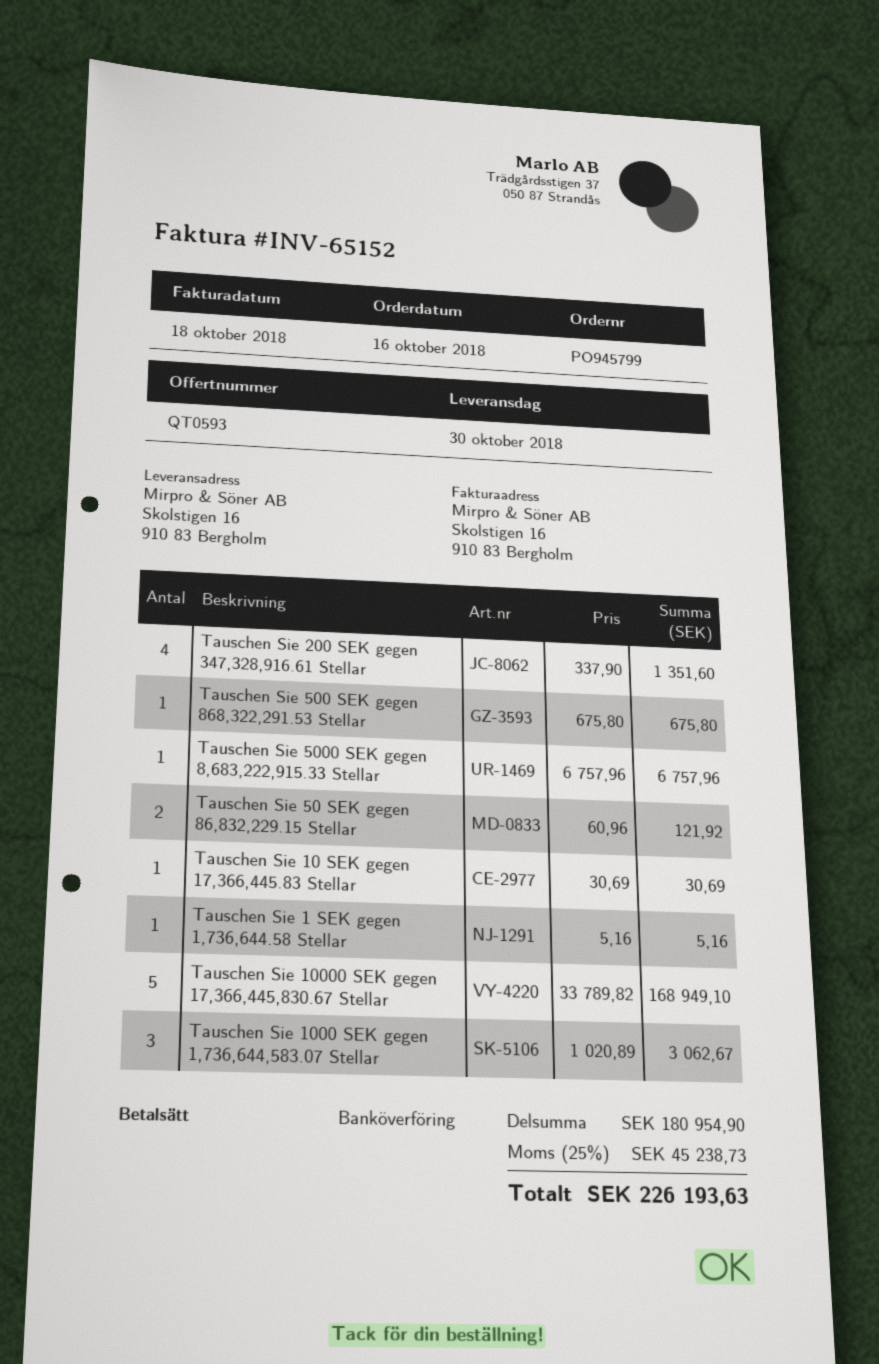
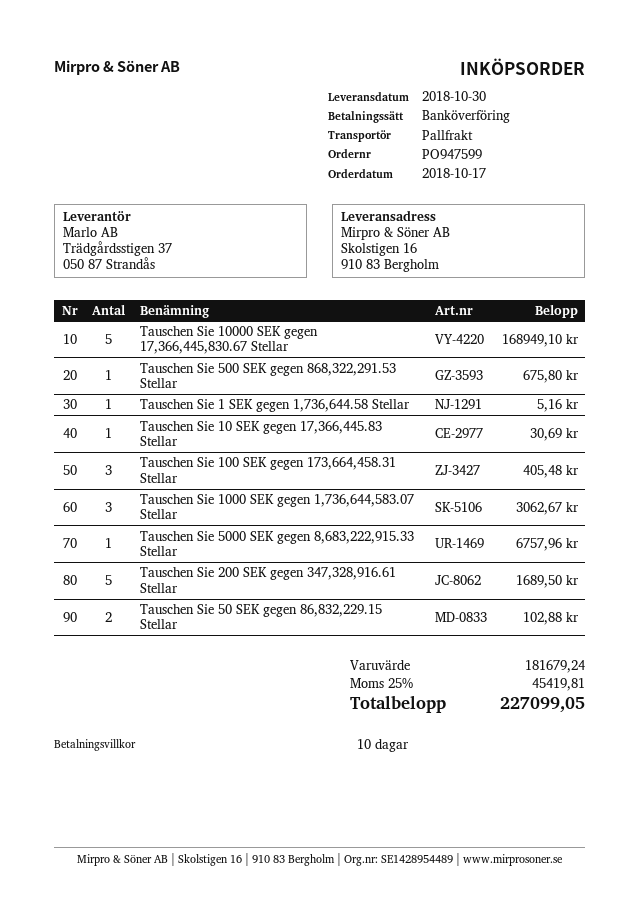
order number: PO945799 -> PO947599
order date: 2018-10-16 -> 2018-10-17
Tauschen Sie 200 SEK gegen 347,328,916.61 Stellar: 4 for 1351.60 -> 5 for 1689.50
Tauschen Sie 50 SEK gegen 86,832,229.15 Stellar: 2 for 121.92 -> 2 for 102.88
Tauschen Sie 100 SEK gegen 173,664,458.31 Stellar: none -> 3 for 405.48
subtotal: 180954.90 -> 181679.24
tax: 25% = 45238.73 -> 25% = 45419.81
total: 226193.63 -> 227099.05

